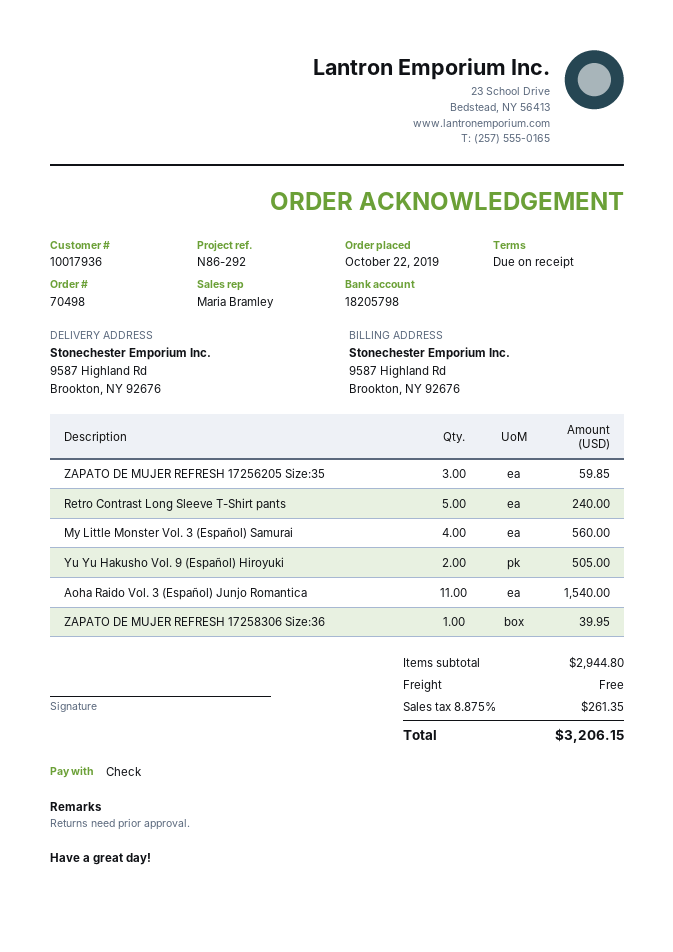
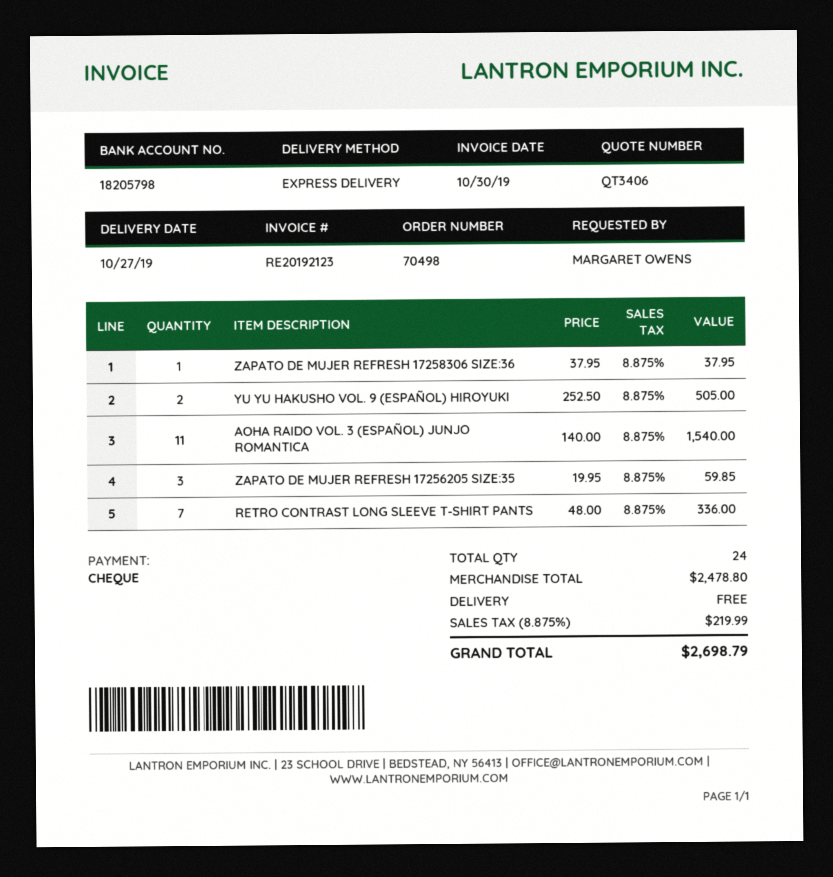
Retro Contrast Long Sleeve T-Shirt pants: 5 for 240.00 -> 7 for 336.00
My Little Monster Vol. 3 (Español) Samurai: 4 for 560.00 -> none
ZAPATO DE MUJER REFRESH 17258306 Size:36: 1 for 39.95 -> 1 for 37.95
subtotal: 2944.80 -> 2478.80
tax: 8.875% = 261.35 -> 8.875% = 219.99
total: 3206.15 -> 2698.79

